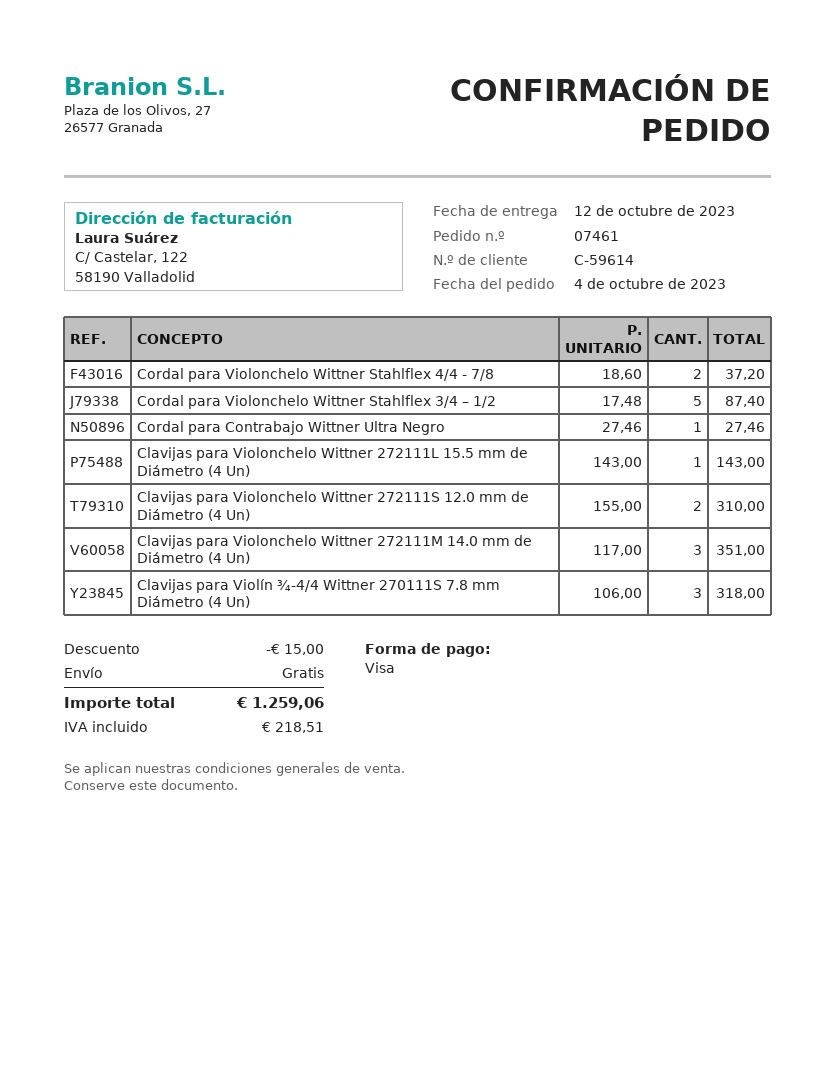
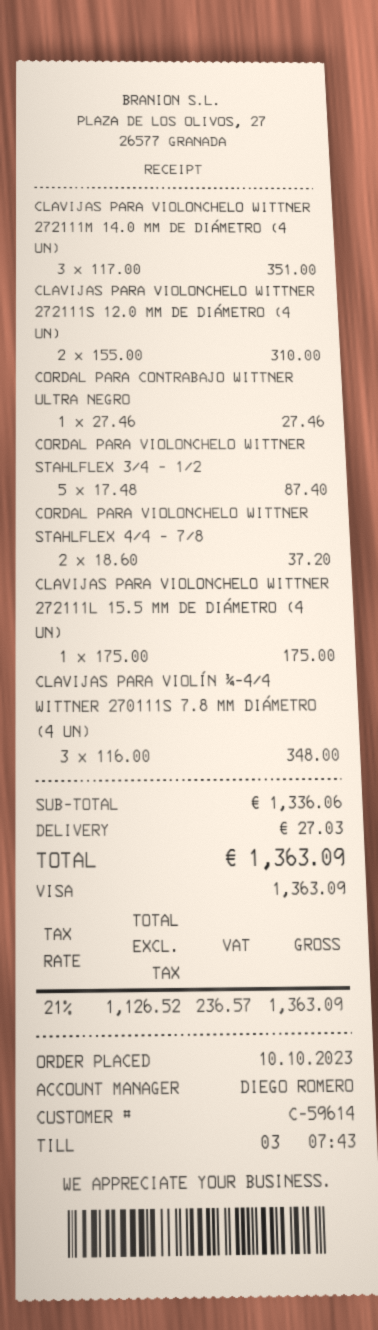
order date: 2023-10-04 -> 2023-10-10
Clavijas para Violonchelo Wittner 272111L 15.5 mm de Diámetro (4 Un): 1 x 143.00 = 143.00 -> 1 x 175.00 = 175.00
Clavijas para Violín ¾-4/4 Wittner 270111S 7.8 mm Diámetro (4 Un): 3 x 106.00 = 318.00 -> 3 x 116.00 = 348.00
discount: 15.00 -> none
shipping: 0.00 -> 27.03
tax: 218.51 -> 236.57
total: 1259.06 -> 1363.09

